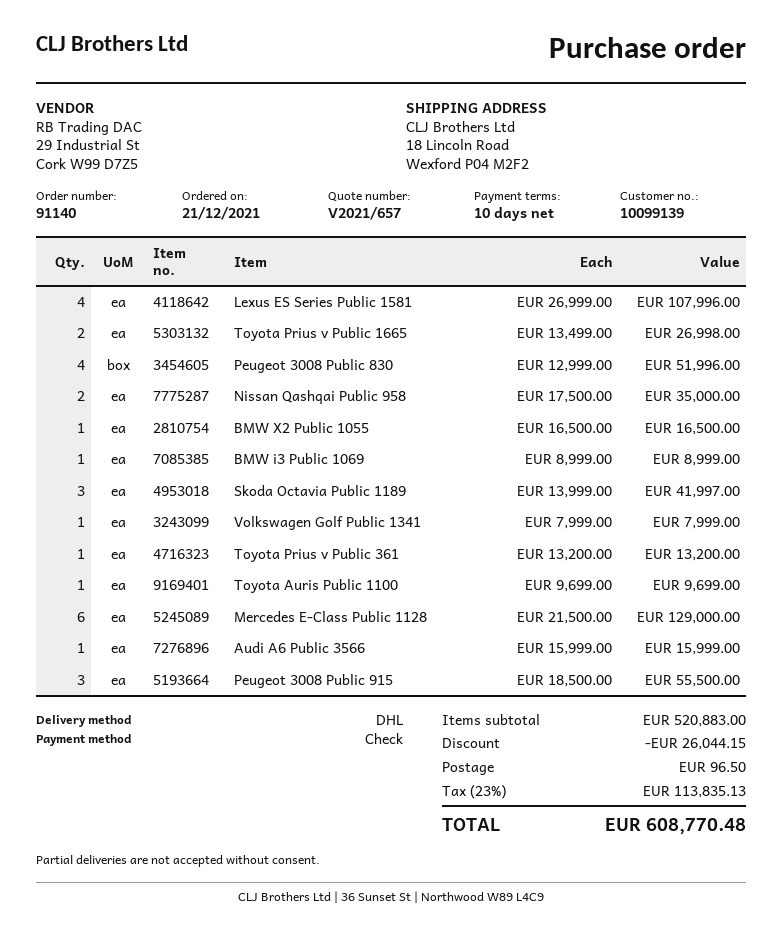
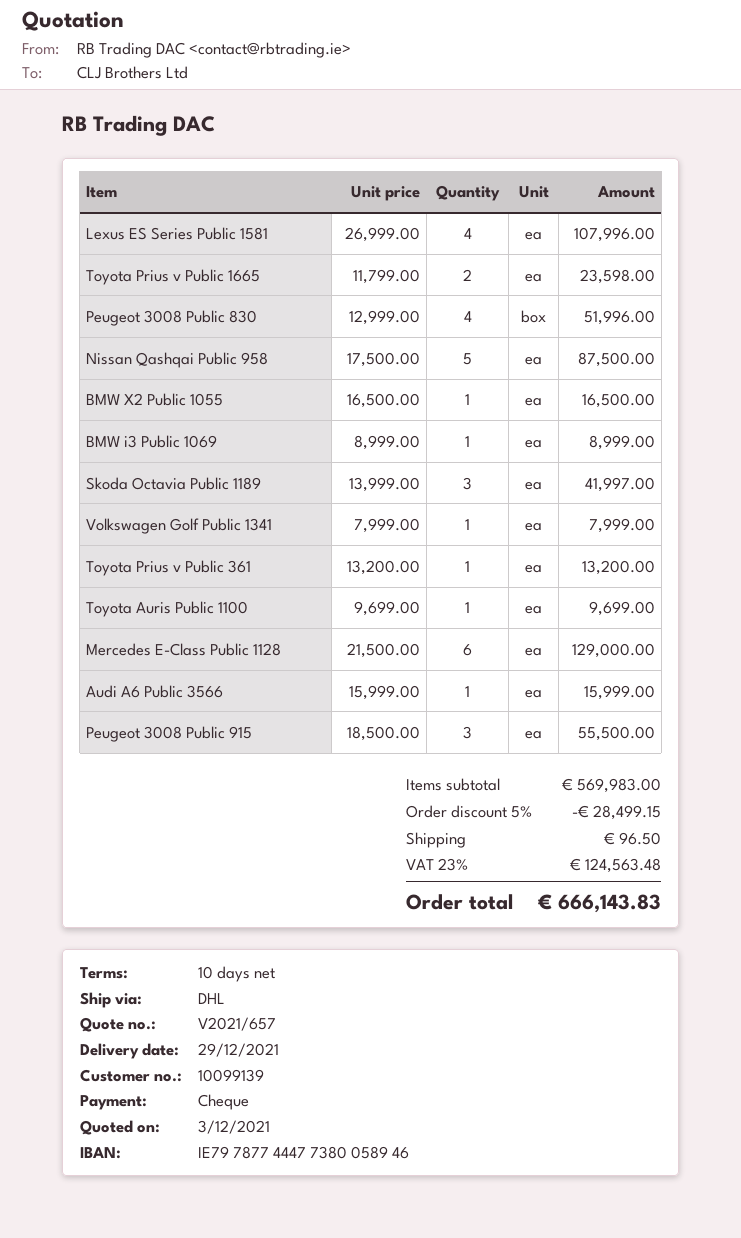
Toyota Prius v Public 1665: 2 x 13499.00 = 26998.00 -> 2 x 11799.00 = 23598.00
Nissan Qashqai Public 958: 2 x 17500.00 = 35000.00 -> 5 x 17500.00 = 87500.00
subtotal: 520883.00 -> 569983.00
discount: 26044.15 -> 28499.15
tax: 23% = 113835.13 -> 23% = 124563.48
total: 608770.48 -> 666143.83

